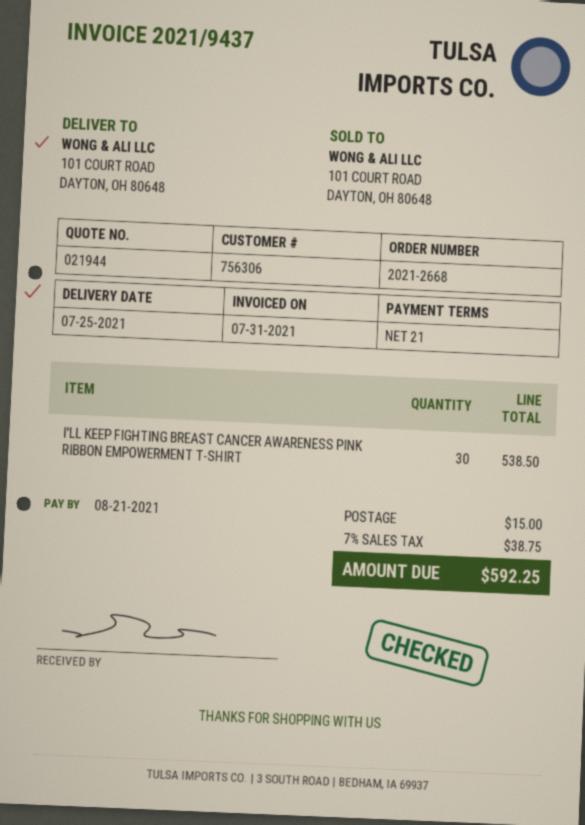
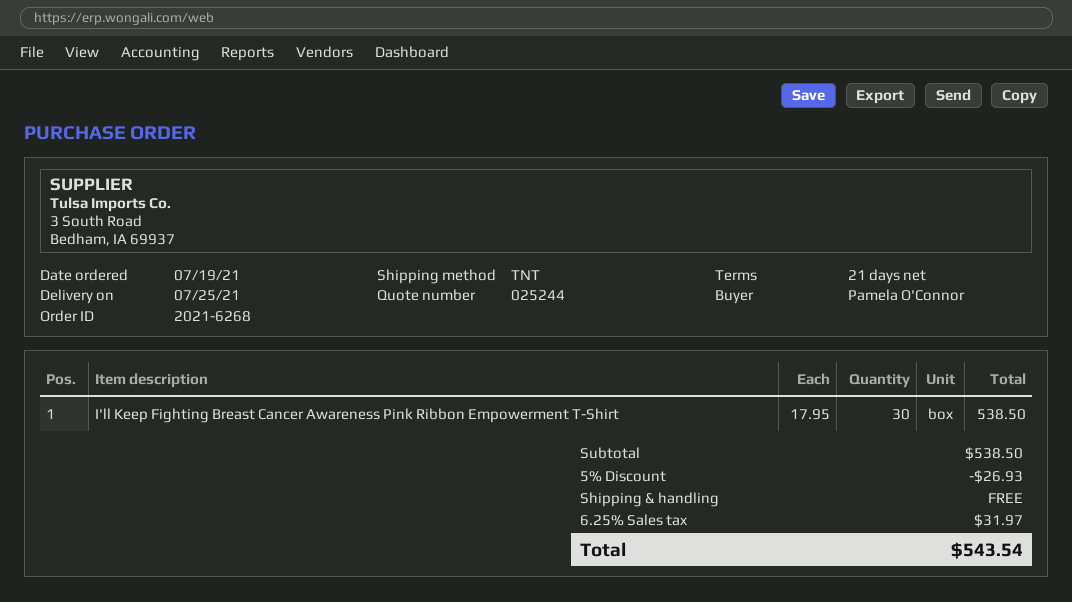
quote number: 021944 -> 025244
order number: 2021-2668 -> 2021-6268
discount: none -> 5% = 26.93
shipping: 15.00 -> 0.00
tax: 7% = 38.75 -> 6.25% = 31.97
total: 592.25 -> 543.54

